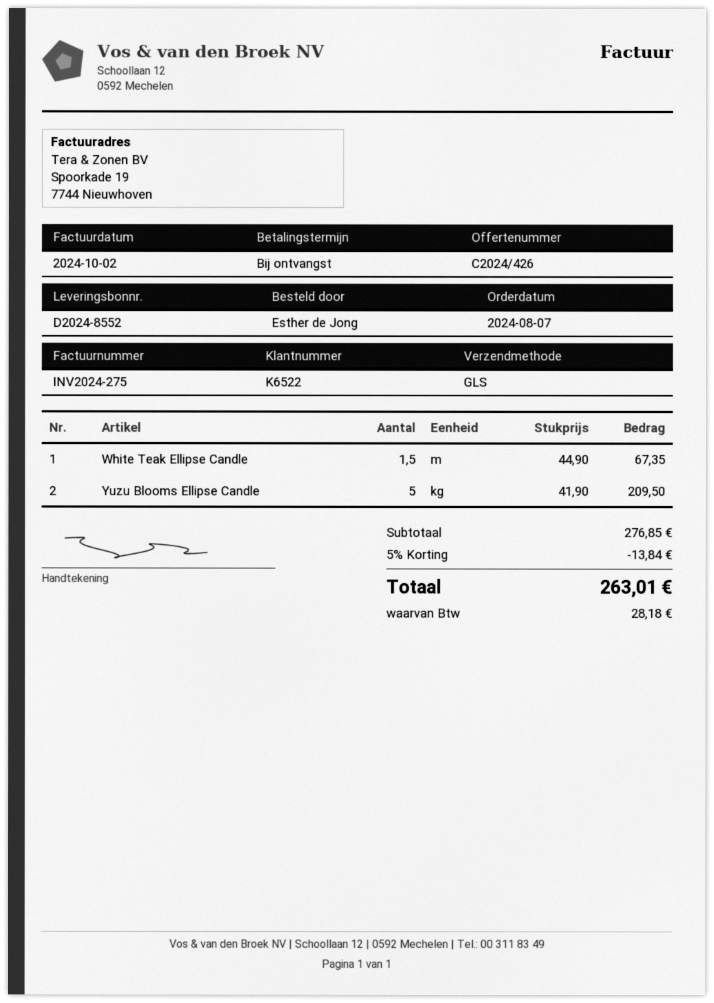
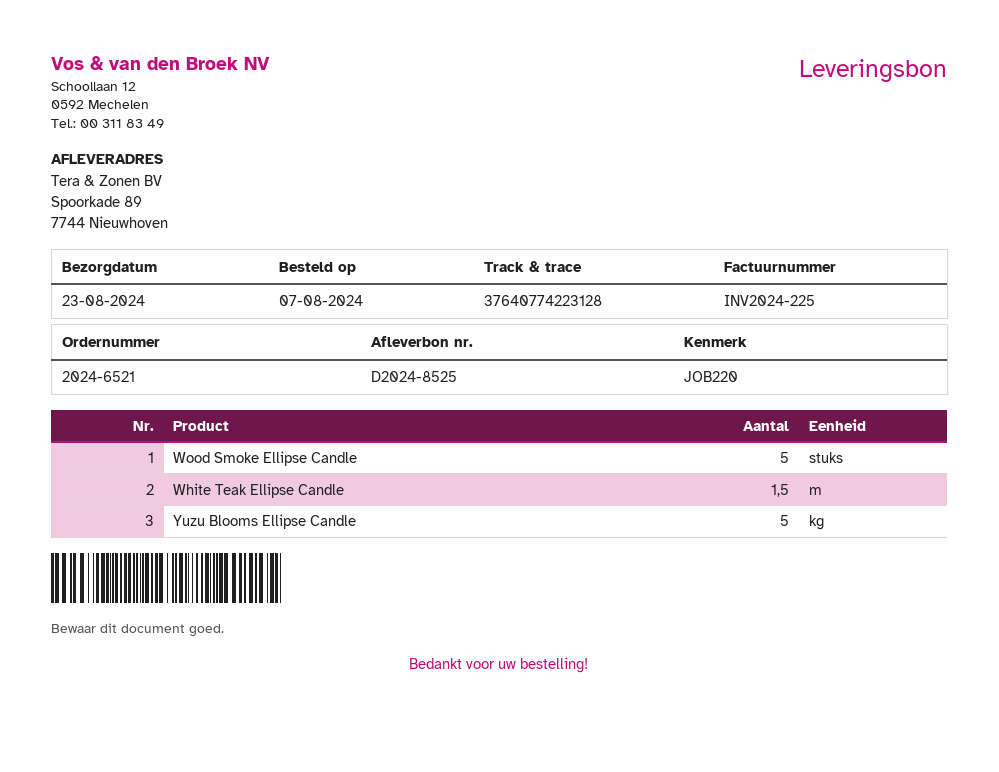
delivery note number: D2024-8552 -> D2024-8525
invoice number: INV2024-275 -> INV2024-225
Wood Smoke Ellipse Candle: none -> 5

